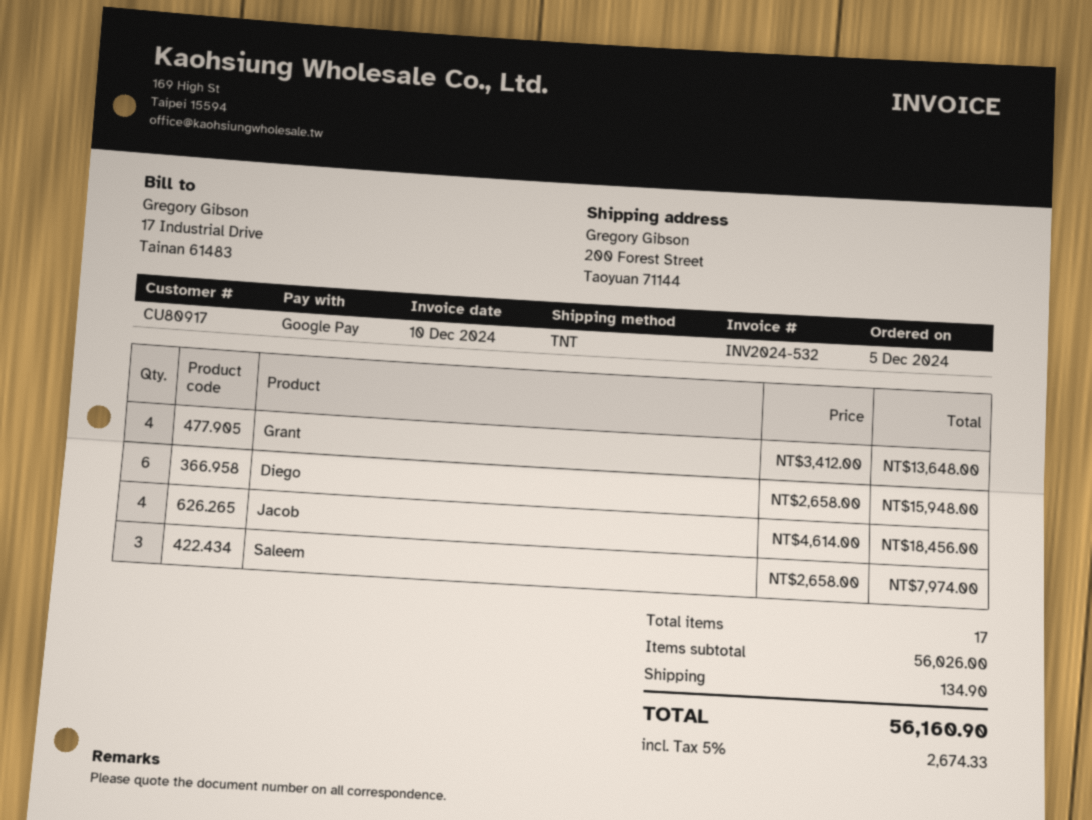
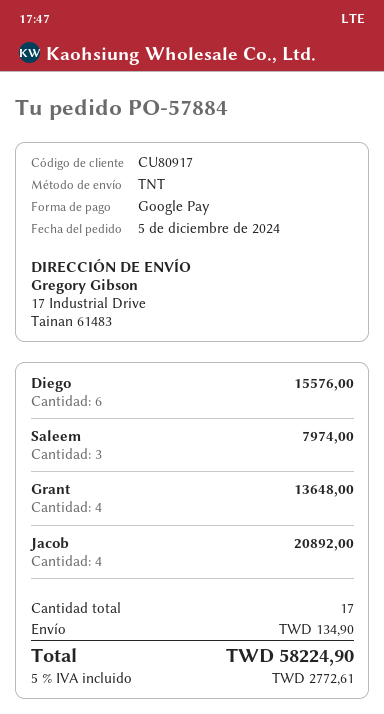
ship to: 200 Forest Street, Taoyuan 71144 -> 17 Industrial Drive, Tainan 61483
Diego: 6 for 15948.00 -> 6 for 15576.00
Jacob: 4 for 18456.00 -> 4 for 20892.00
tax: 5% = 2674.33 -> 5% = 2772.61
total: 56160.90 -> 58224.90

